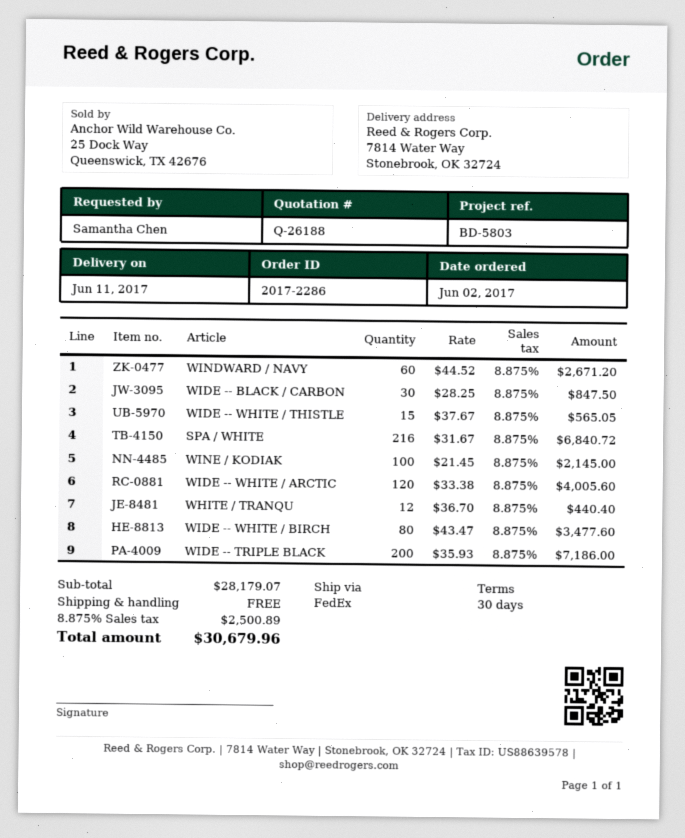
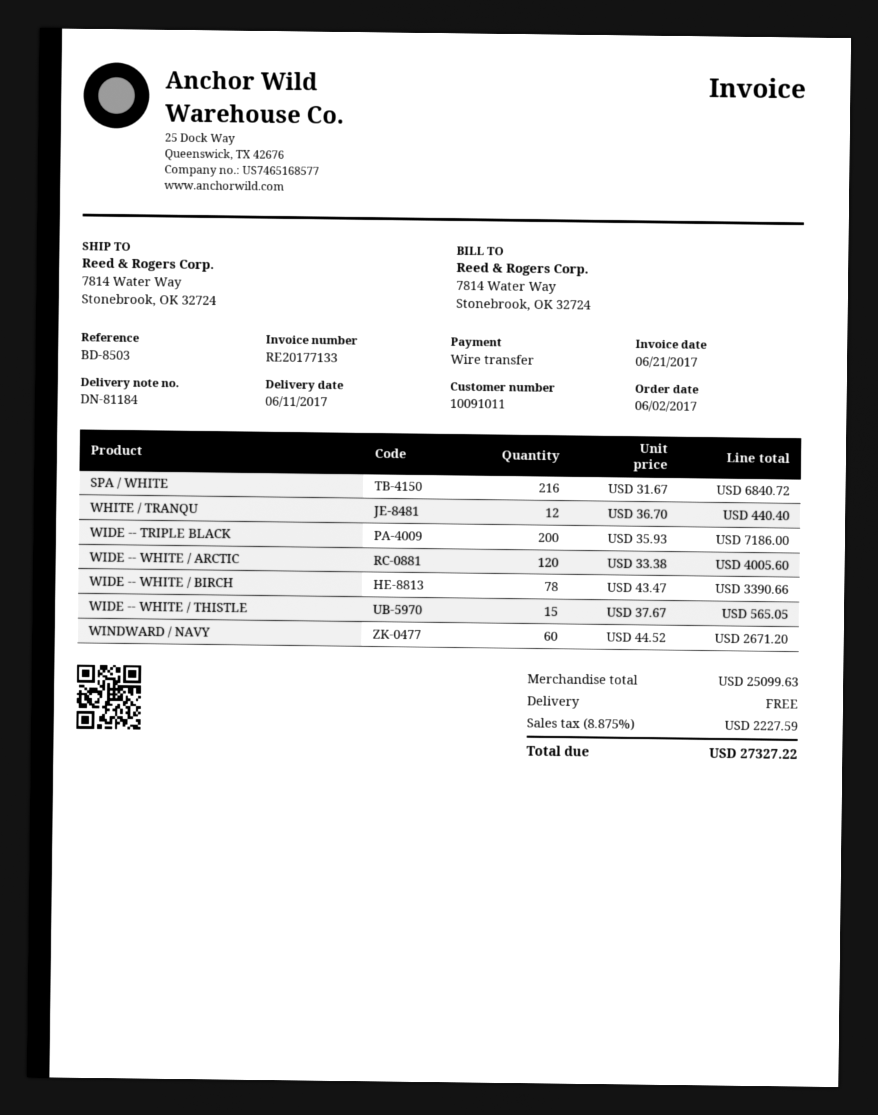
reference: BD-5803 -> BD-8503
WIDE -- BLACK / CARBON: 30 x 28.25 = 847.50 -> none
WINE / KODIAK: 100 x 21.45 = 2145.00 -> none
WIDE -- WHITE / BIRCH: 80 x 43.47 = 3477.60 -> 78 x 43.47 = 3390.66
subtotal: 28179.07 -> 25099.63
tax: 8.875% = 2500.89 -> 8.875% = 2227.59
total: 30679.96 -> 27327.22

